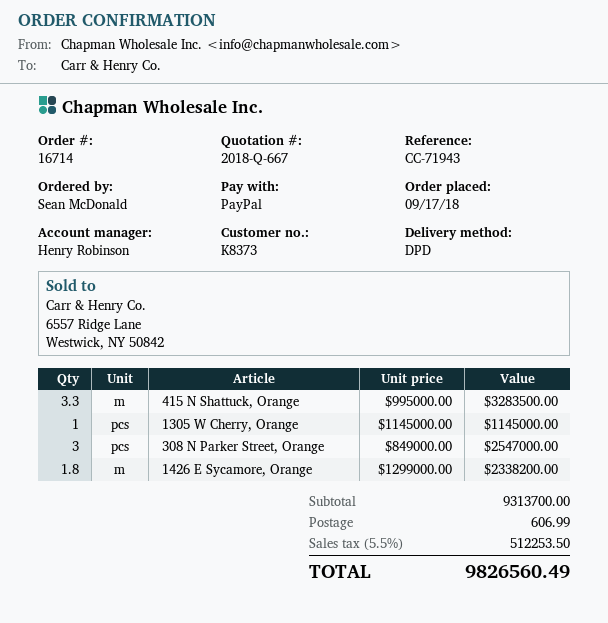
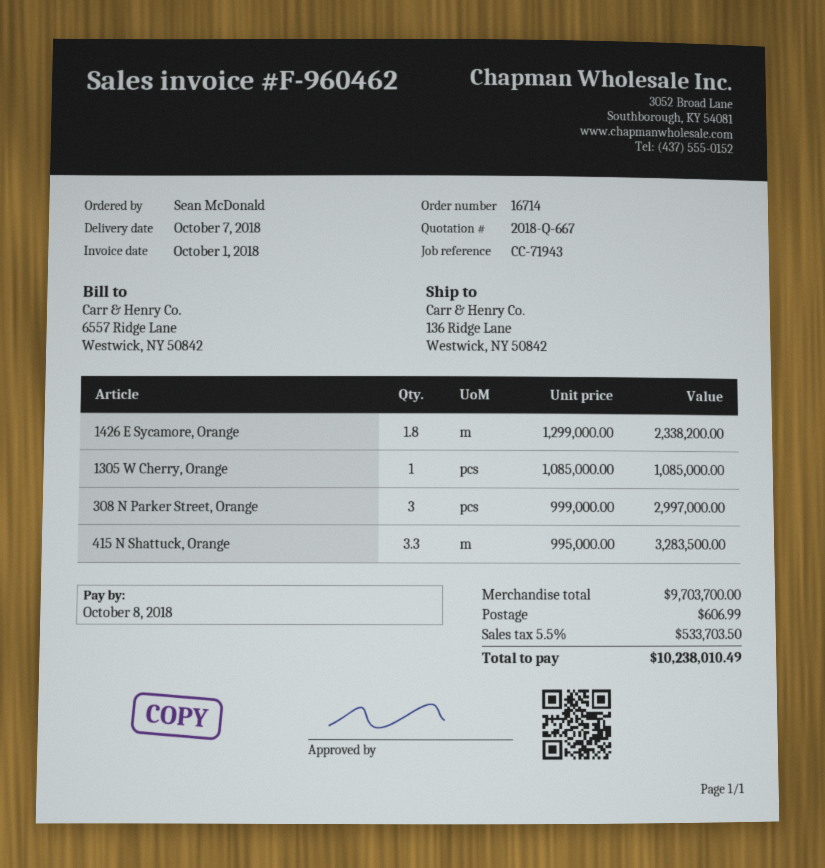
1305 W Cherry, Orange: 1 x 1145000.00 = 1145000.00 -> 1 x 1085000.00 = 1085000.00
308 N Parker Street, Orange: 3 x 849000.00 = 2547000.00 -> 3 x 999000.00 = 2997000.00
subtotal: 9313700.00 -> 9703700.00
tax: 5.5% = 512253.50 -> 5.5% = 533703.50
total: 9826560.49 -> 10238010.49

